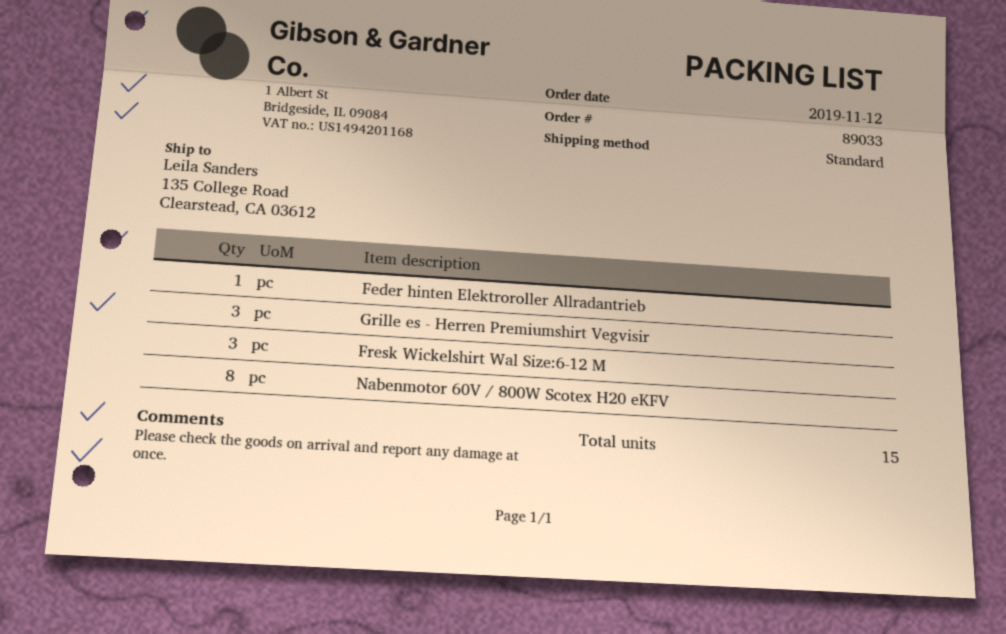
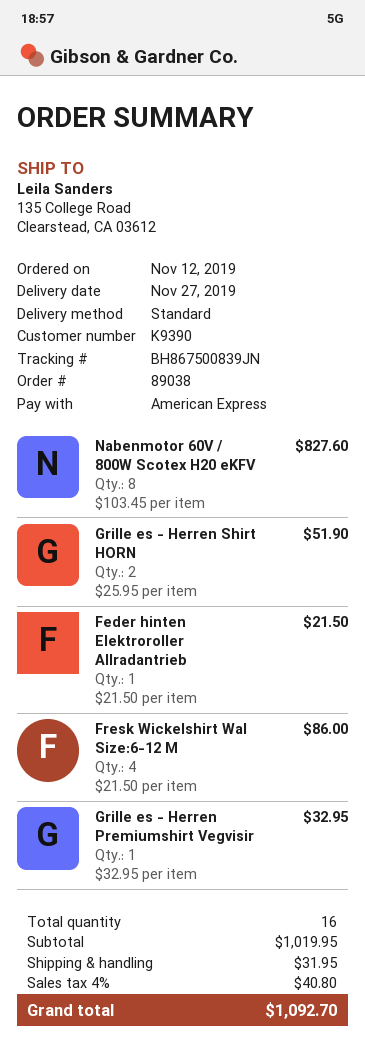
order number: 89033 -> 89038
Grille es - Herren Premiumshirt Vegvisir: 3 -> 1
Fresk Wickelshirt Wal Size:6-12 M: 3 -> 4
Grille es - Herren Shirt HORN: none -> 2
total quantity: 15 -> 16

